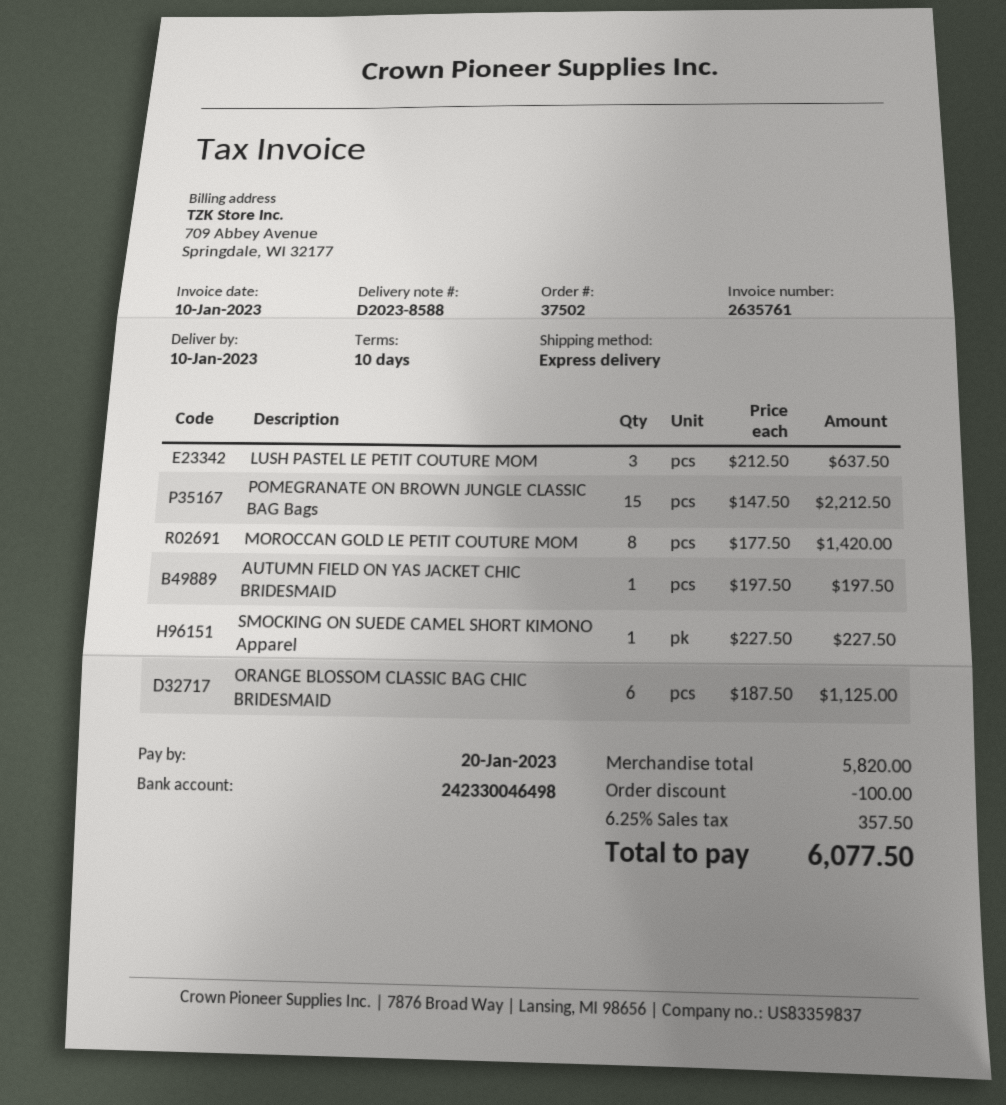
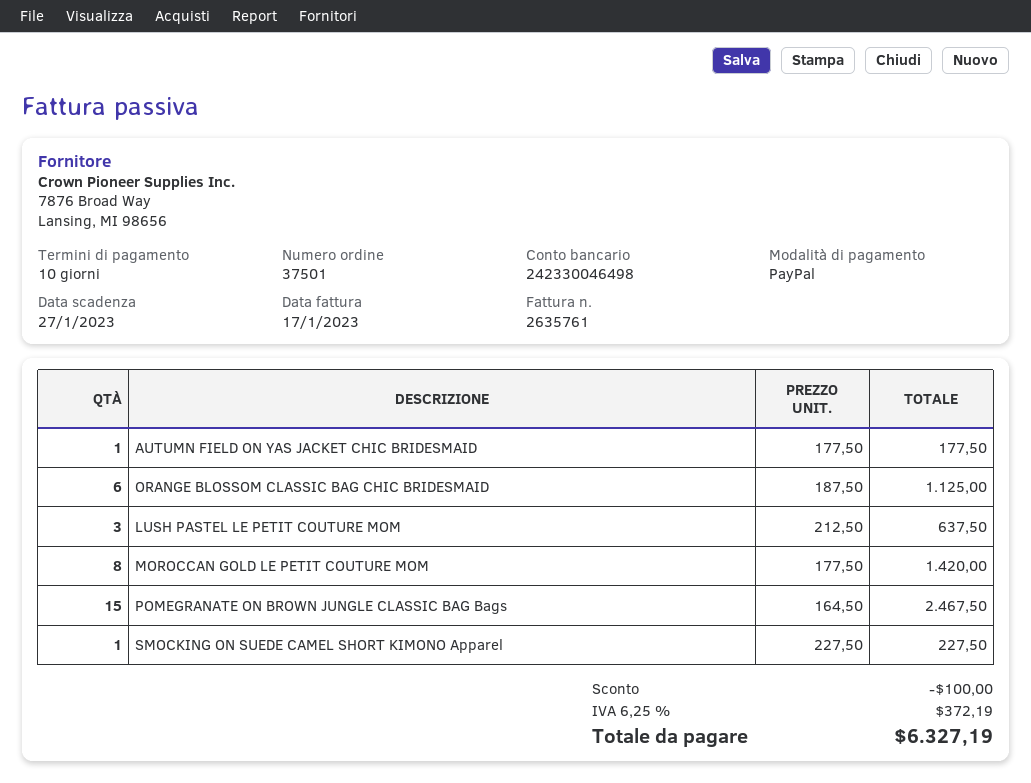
order number: 37502 -> 37501
invoice date: 2023-01-10 -> 2023-01-17
due date: 2023-01-20 -> 2023-01-27
POMEGRANATE ON BROWN JUNGLE CLASSIC BAG Bags: 15 x 147.50 = 2212.50 -> 15 x 164.50 = 2467.50
AUTUMN FIELD ON YAS JACKET CHIC BRIDESMAID: 1 x 197.50 = 197.50 -> 1 x 177.50 = 177.50
tax: 6.25% = 357.50 -> 6.25% = 372.19
total: 6077.50 -> 6327.19

